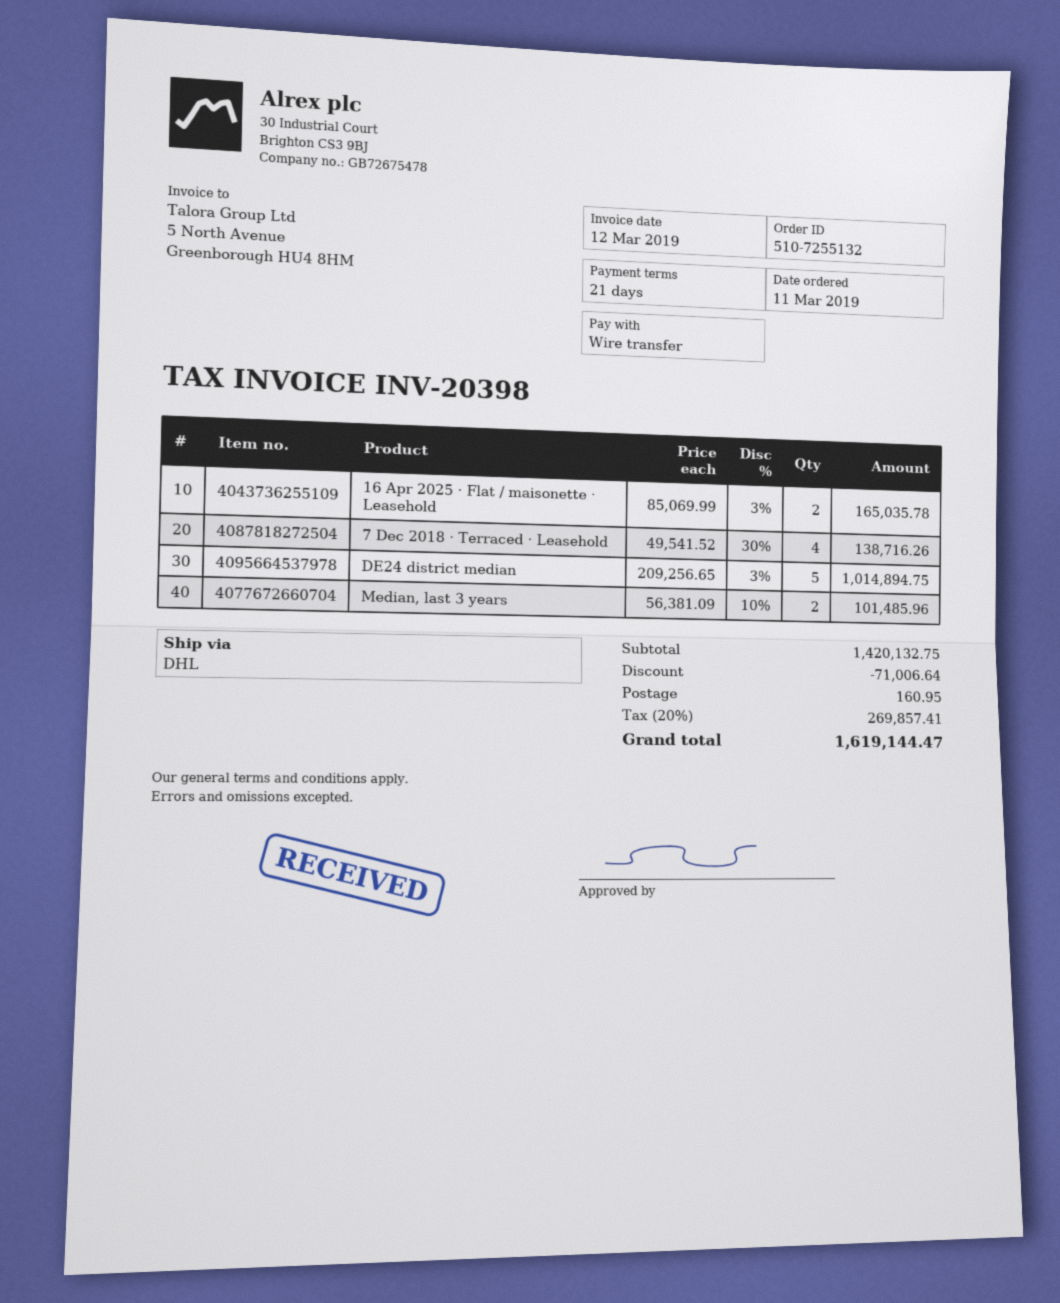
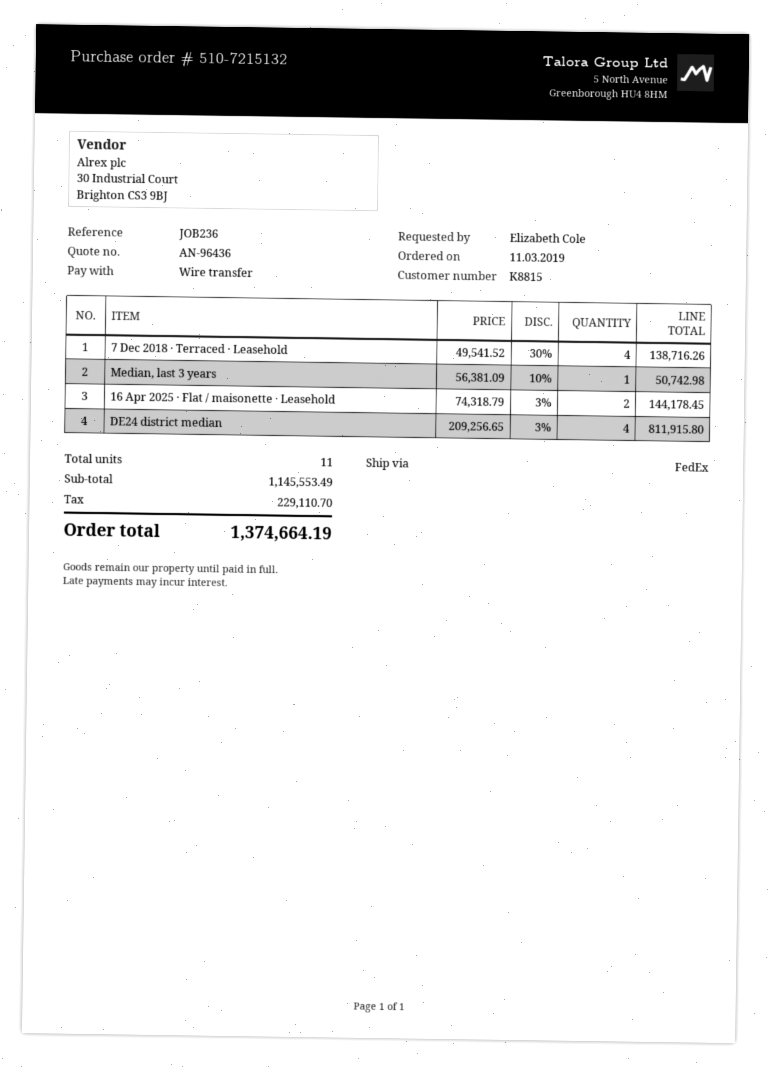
order number: 510-7255132 -> 510-7215132
shipping method: DHL -> FedEx
16 Apr 2025 · Flat / maisonette · Leasehold: 2 x 85069.99 - 3% = 165035.78 -> 2 x 74318.79 - 3% = 144178.45
DE24 district median: 5 x 209256.65 - 3% = 1014894.75 -> 4 x 209256.65 - 3% = 811915.80
Median, last 3 years: 2 x 56381.09 - 10% = 101485.96 -> 1 x 56381.09 - 10% = 50742.98
subtotal: 1420132.75 -> 1145553.49
discount: 71006.64 -> none
shipping: 160.95 -> none
tax: 269857.41 -> 229110.70
total: 1619144.47 -> 1374664.19

